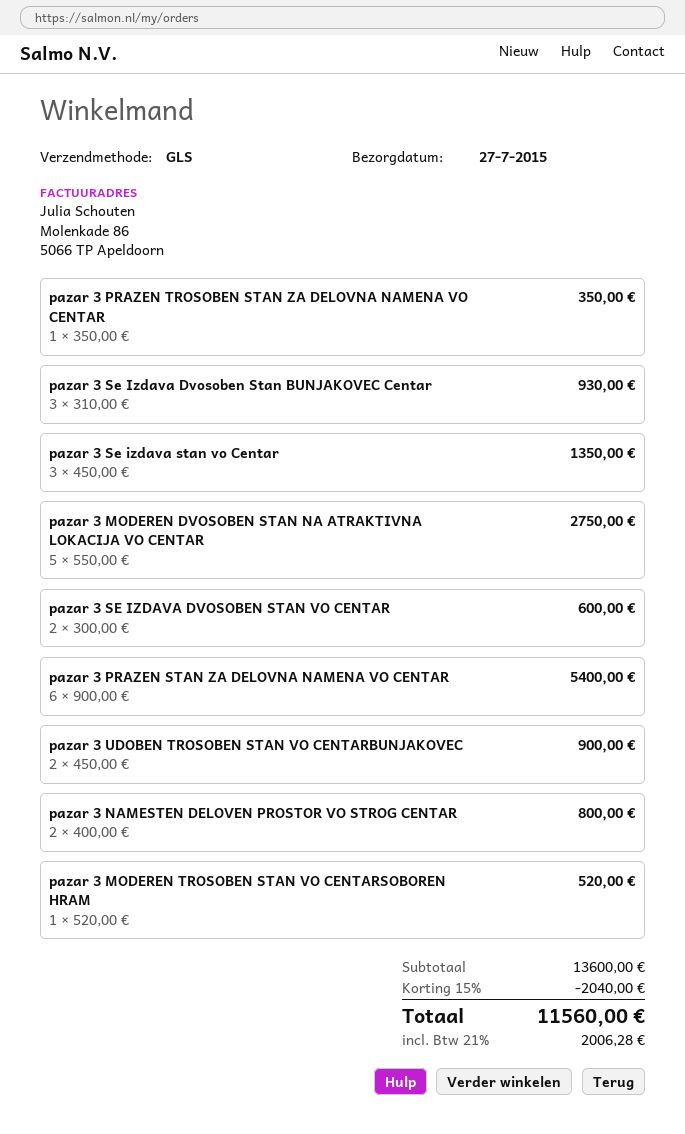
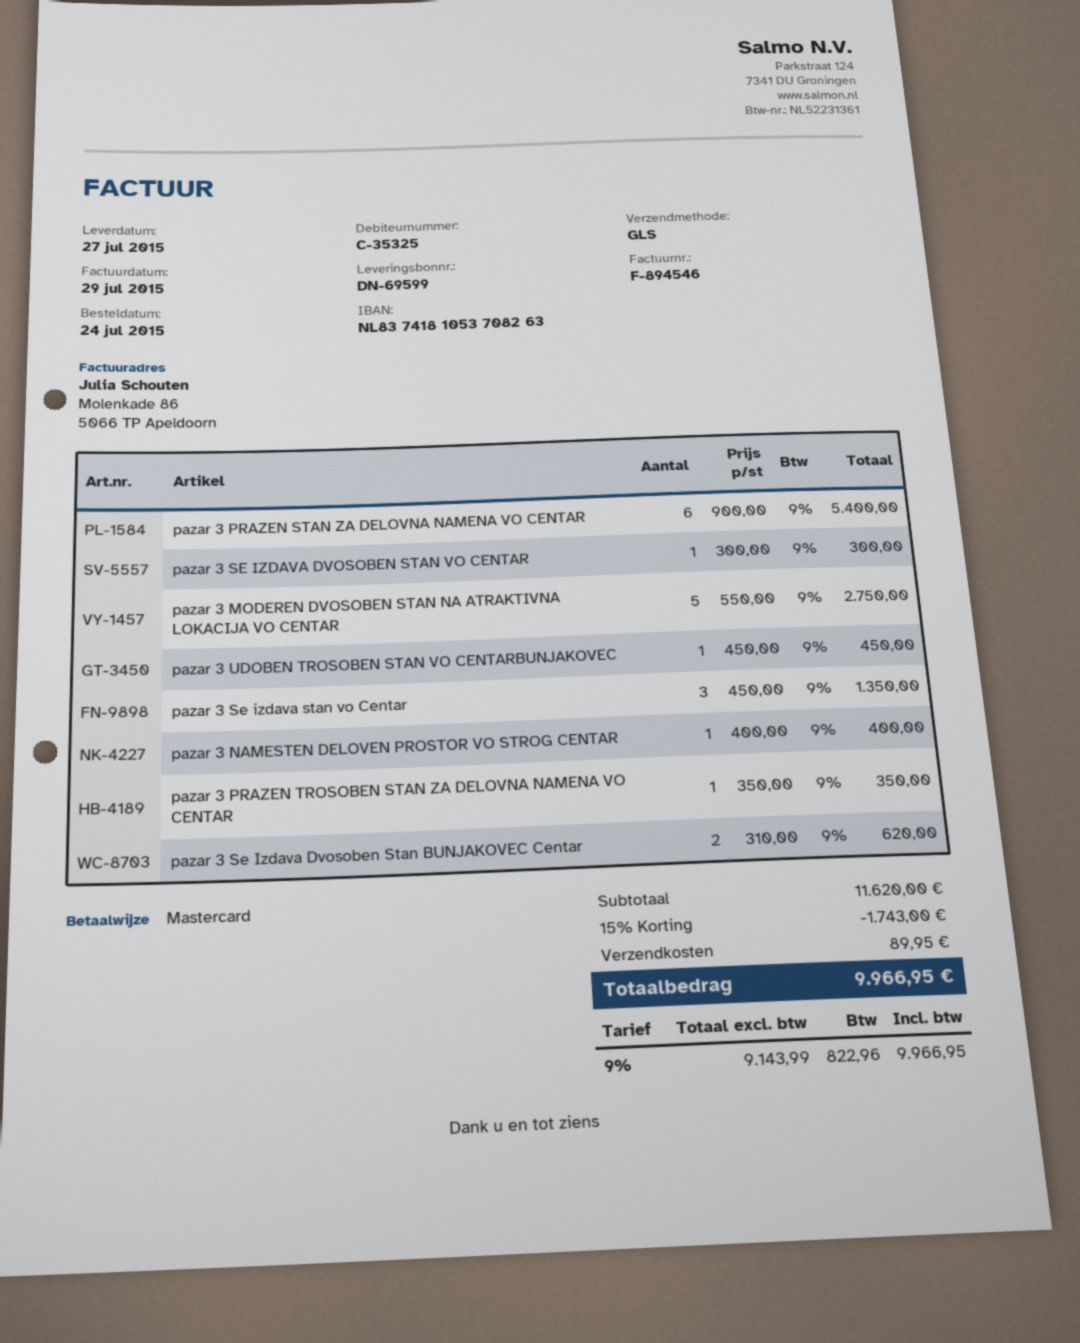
pazar 3 Se Izdava Dvosoben Stan BUNJAKOVEC Centar: 3 x 310.00 = 930.00 -> 2 x 310.00 = 620.00
pazar 3 SE IZDAVA DVOSOBEN STAN VO CENTAR: 2 x 300.00 = 600.00 -> 1 x 300.00 = 300.00
pazar 3 UDOBEN TROSOBEN STAN VO CENTARBUNJAKOVEC: 2 x 450.00 = 900.00 -> 1 x 450.00 = 450.00
pazar 3 NAMESTEN DELOVEN PROSTOR VO STROG CENTAR: 2 x 400.00 = 800.00 -> 1 x 400.00 = 400.00
pazar 3 MODEREN TROSOBEN STAN VO CENTARSOBOREN HRAM: 1 x 520.00 = 520.00 -> none
subtotal: 13600.00 -> 11620.00
discount: 15% = 2040.00 -> 15% = 1743.00
shipping: none -> 89.95
tax: 21% = 2006.28 -> 9% = 822.96
total: 11560.00 -> 9966.95

